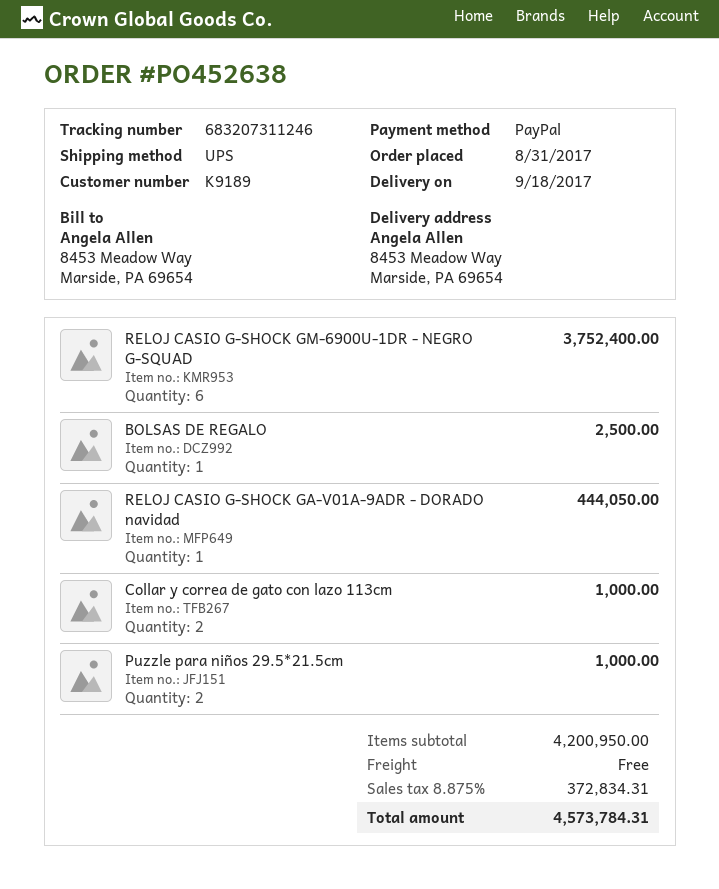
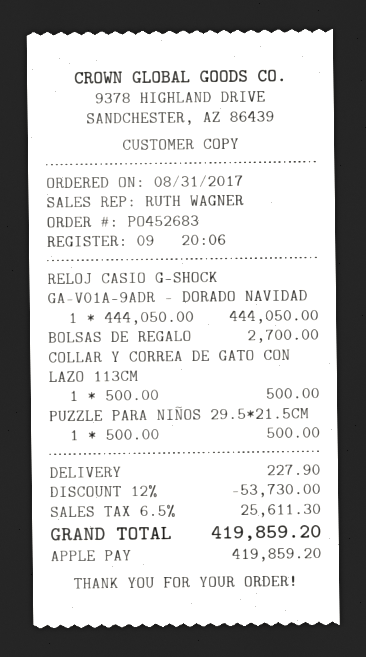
order number: PO452638 -> PO452683
payment method: PayPal -> Apple Pay
RELOJ CASIO G-SHOCK GM-6900U-1DR - NEGRO G-SQUAD: 6 for 3752400.00 -> none
BOLSAS DE REGALO: 1 for 2500.00 -> 1 for 2700.00
Collar y correa de gato con lazo 113cm: 2 for 1000.00 -> 1 for 500.00
Puzzle para niños 29.5*21.5cm: 2 for 1000.00 -> 1 for 500.00
discount: none -> 12% = 53730.00
shipping: 0.00 -> 227.90
tax: 8.875% = 372834.31 -> 6.5% = 25611.30
total: 4573784.31 -> 419859.20

